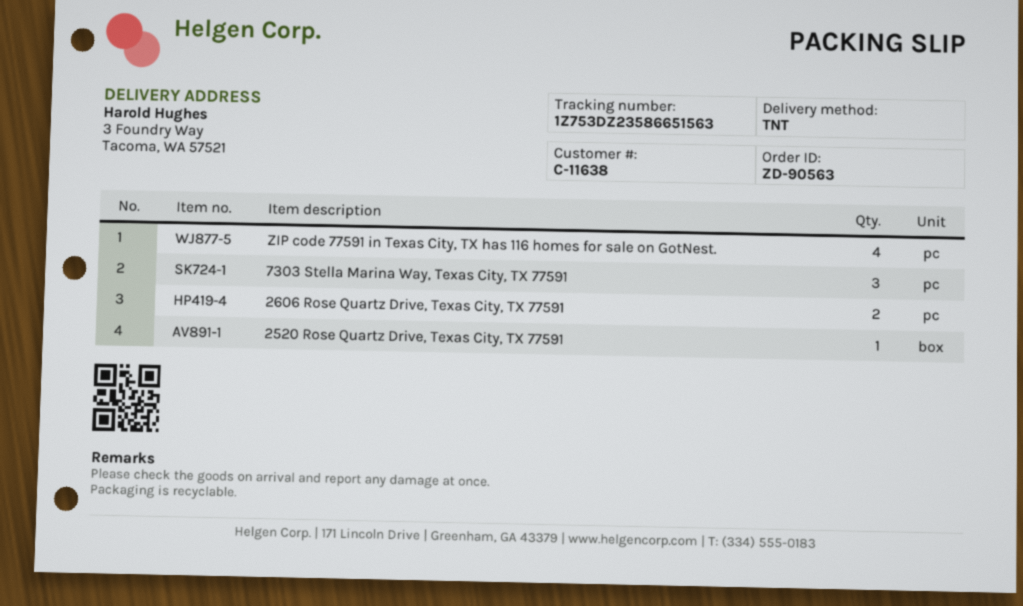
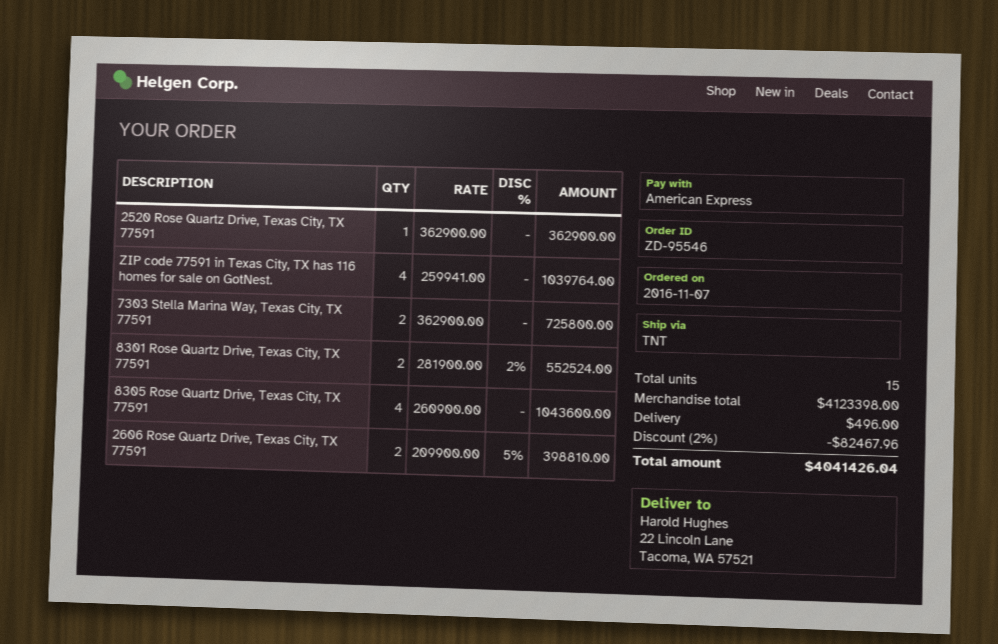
order number: ZD-90563 -> ZD-95546
ship to: 3 Foundry Way, Tacoma, WA 57521 -> 22 Lincoln Lane, Tacoma, WA 57521
7303 Stella Marina Way, Texas City, TX 77591: 3 -> 2
8301 Rose Quartz Drive, Texas City, TX 77591: none -> 2
8305 Rose Quartz Drive, Texas City, TX 77591: none -> 4

